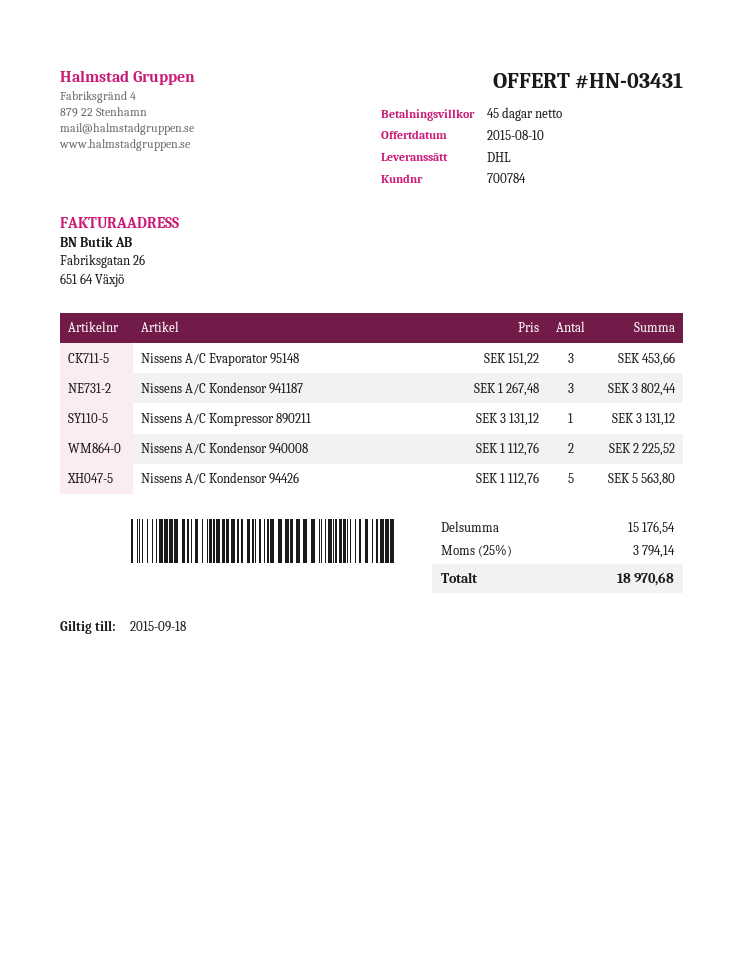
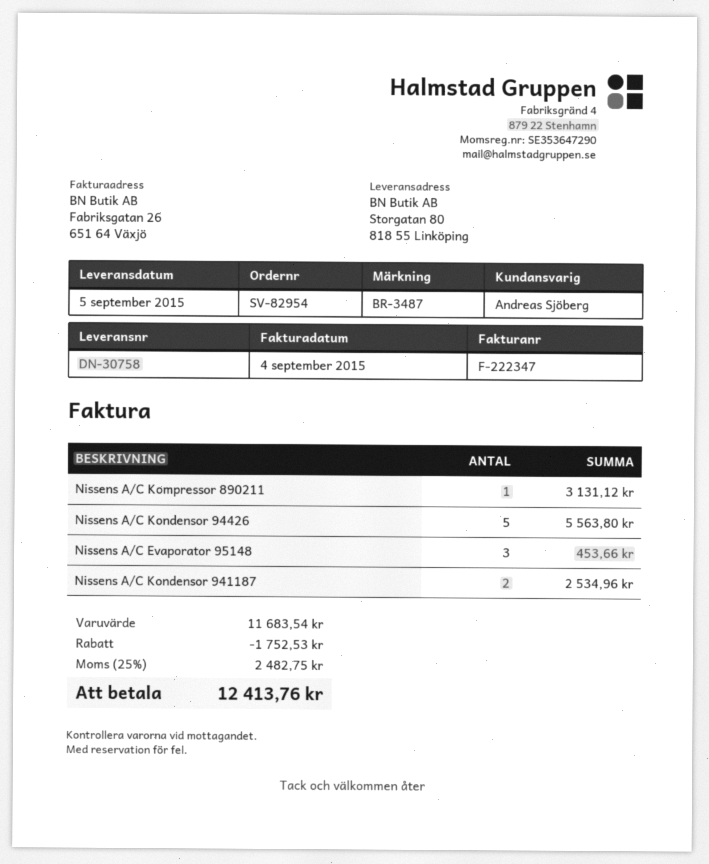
Nissens A/C Kondensor 941187: 3 for 3802.44 -> 2 for 2534.96
Nissens A/C Kondensor 940008: 2 for 2225.52 -> none
subtotal: 15176.54 -> 11683.54
discount: none -> 1752.53
tax: 25% = 3794.14 -> 25% = 2482.75
total: 18970.68 -> 12413.76

